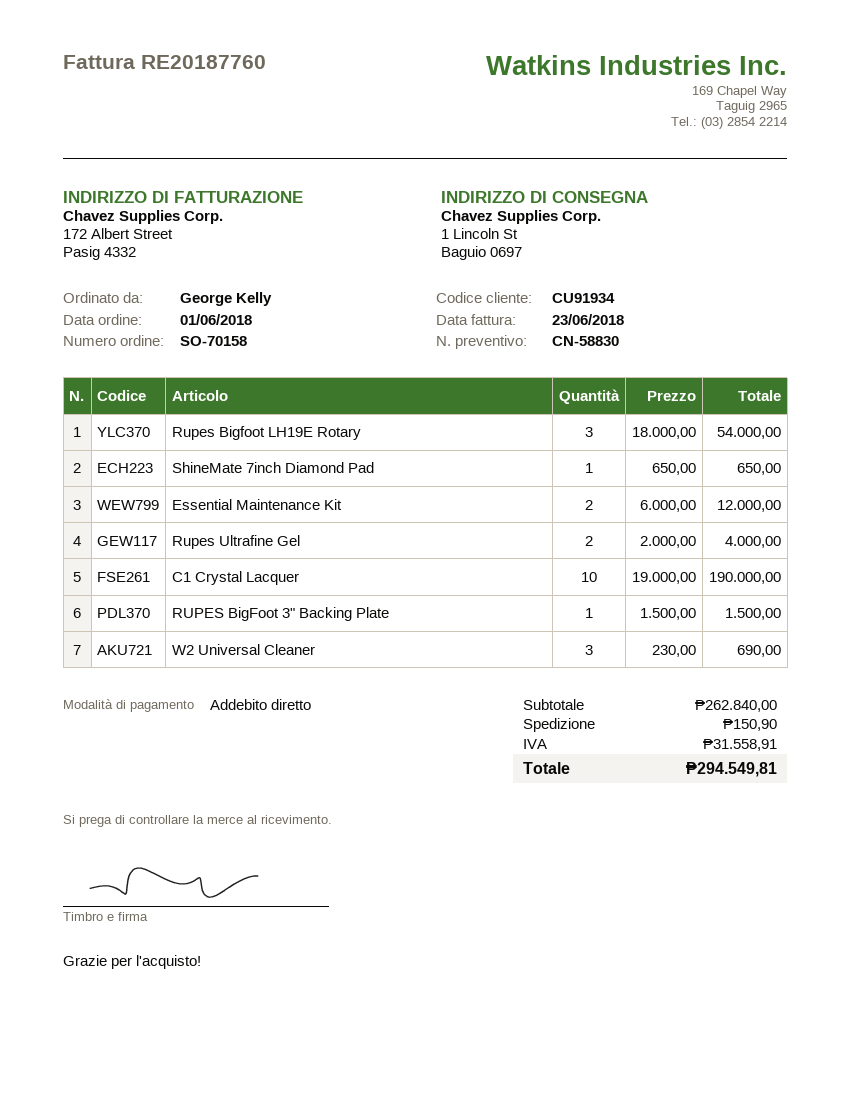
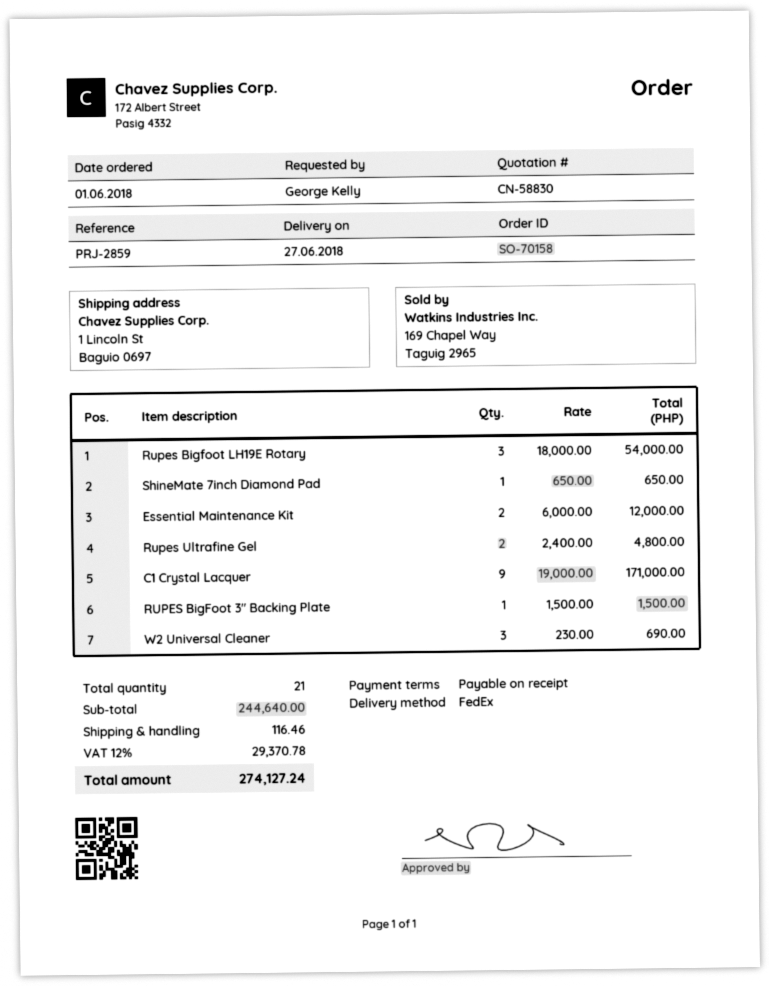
Rupes Ultrafine Gel: 2 x 2000.00 = 4000.00 -> 2 x 2400.00 = 4800.00
C1 Crystal Lacquer: 10 x 19000.00 = 190000.00 -> 9 x 19000.00 = 171000.00
subtotal: 262840.00 -> 244640.00
shipping: 150.90 -> 116.46
tax: 31558.91 -> 29370.78
total: 294549.81 -> 274127.24

